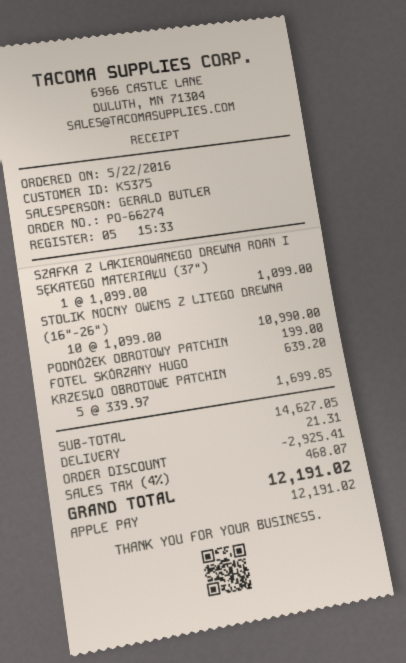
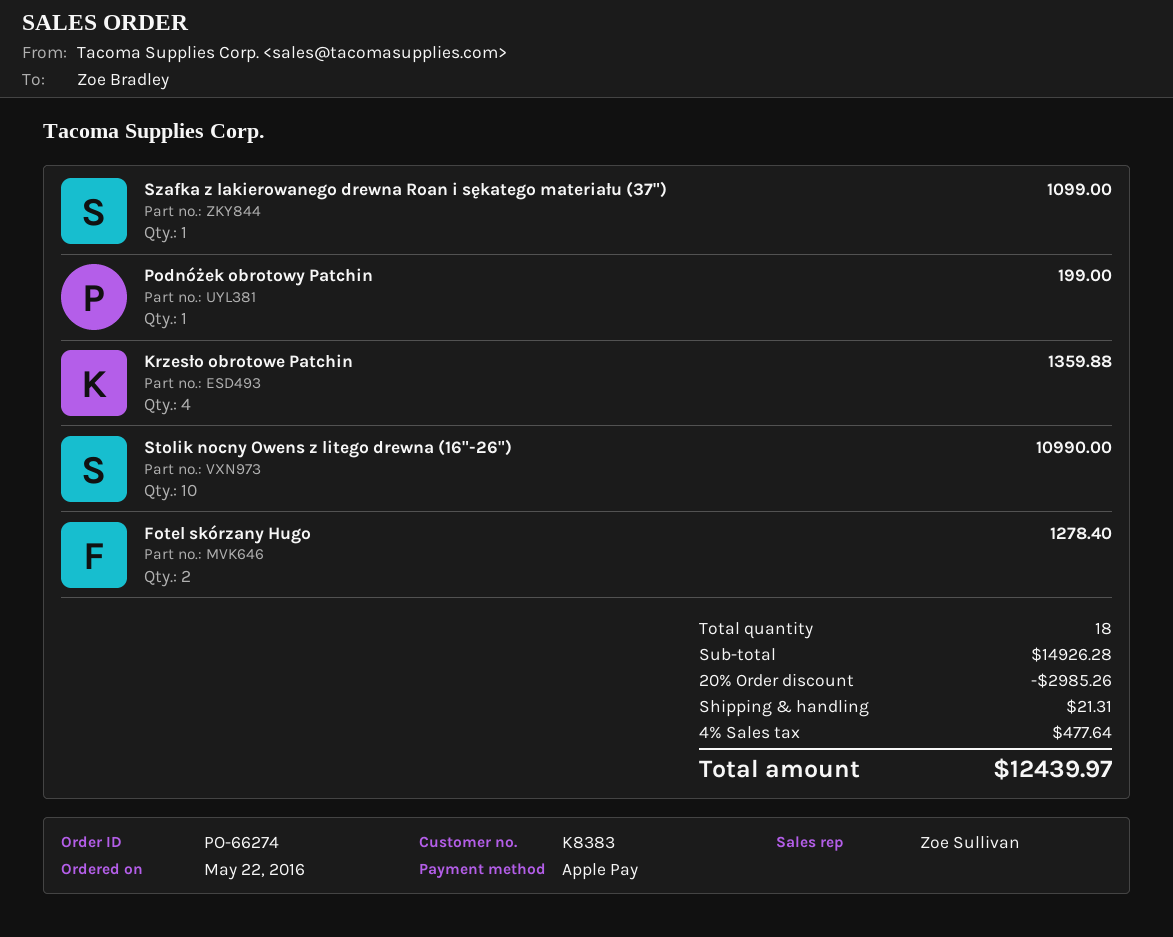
customer number: K5375 -> K8383
sales rep: GERALD BUTLER -> Zoe Sullivan
FOTEL SKÓRZANY HUGO: 1 for 639.20 -> 2 for 1278.40
KRZESŁO OBROTOWE PATCHIN: 5 for 1699.85 -> 4 for 1359.88
subtotal: 14627.05 -> 14926.28
discount: 2925.41 -> 2985.26
tax: 4% = 468.07 -> 4% = 477.64
total: 12191.02 -> 12439.97

